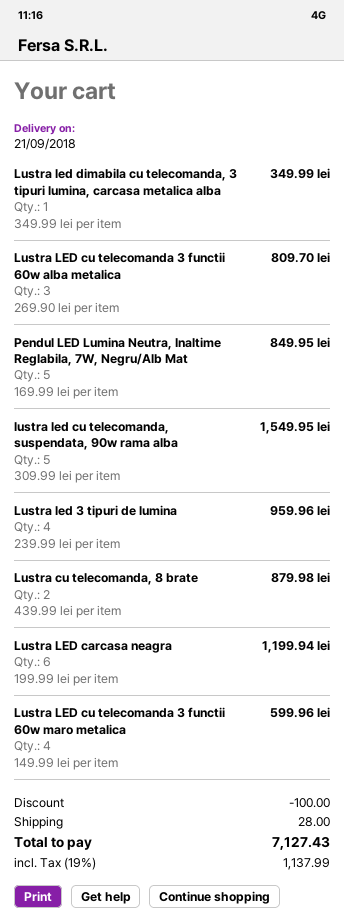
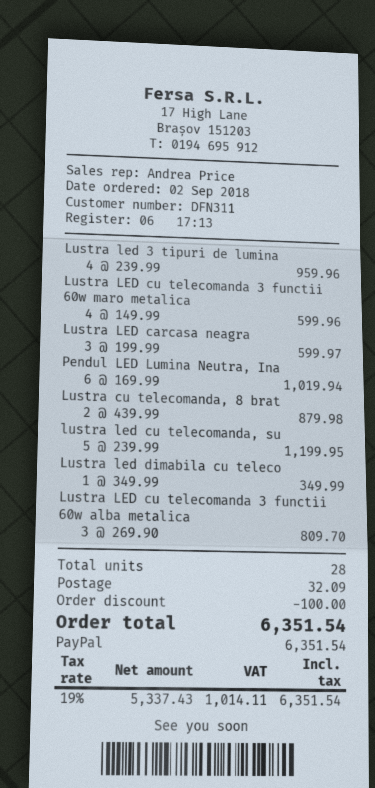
Pendul LED Lumina Neutra, Inaltime Reglabila, 7W, Negru/Alb Mat: 5 x 169.99 = 849.95 -> 6 x 169.99 = 1019.94
lustra led cu telecomanda, suspendata, 90w rama alba: 5 x 309.99 = 1549.95 -> 5 x 239.99 = 1199.95
Lustra LED carcasa neagra: 6 x 199.99 = 1199.94 -> 3 x 199.99 = 599.97
shipping: 28.00 -> 32.09
tax: 19% = 1137.99 -> 19% = 1014.11
total: 7127.43 -> 6351.54

